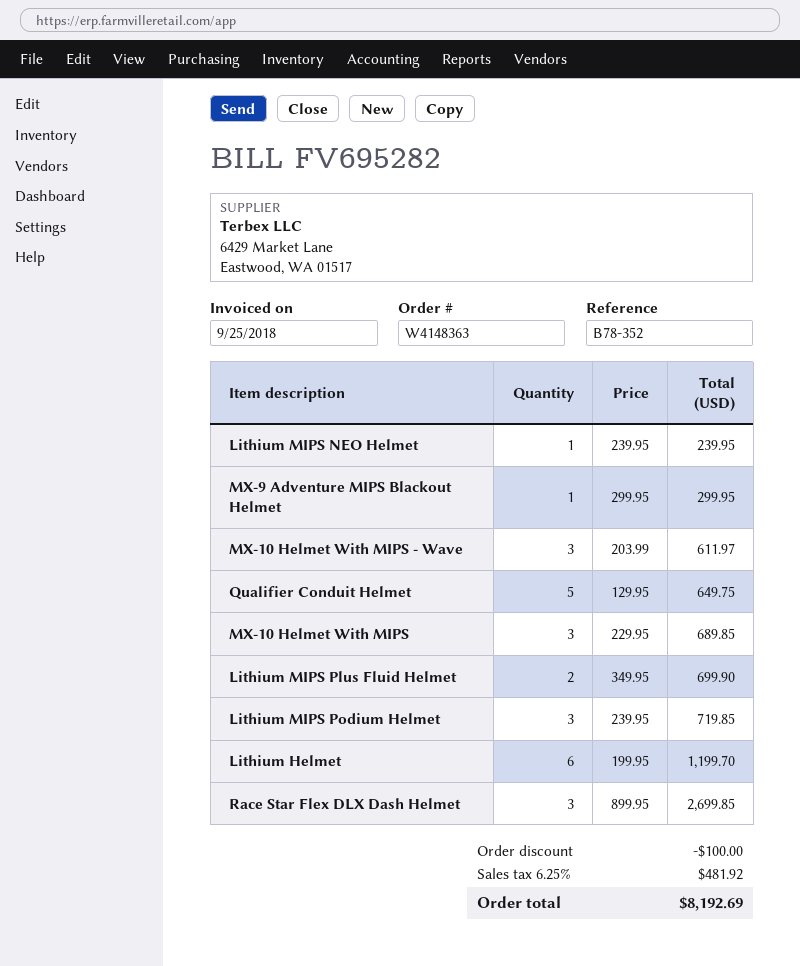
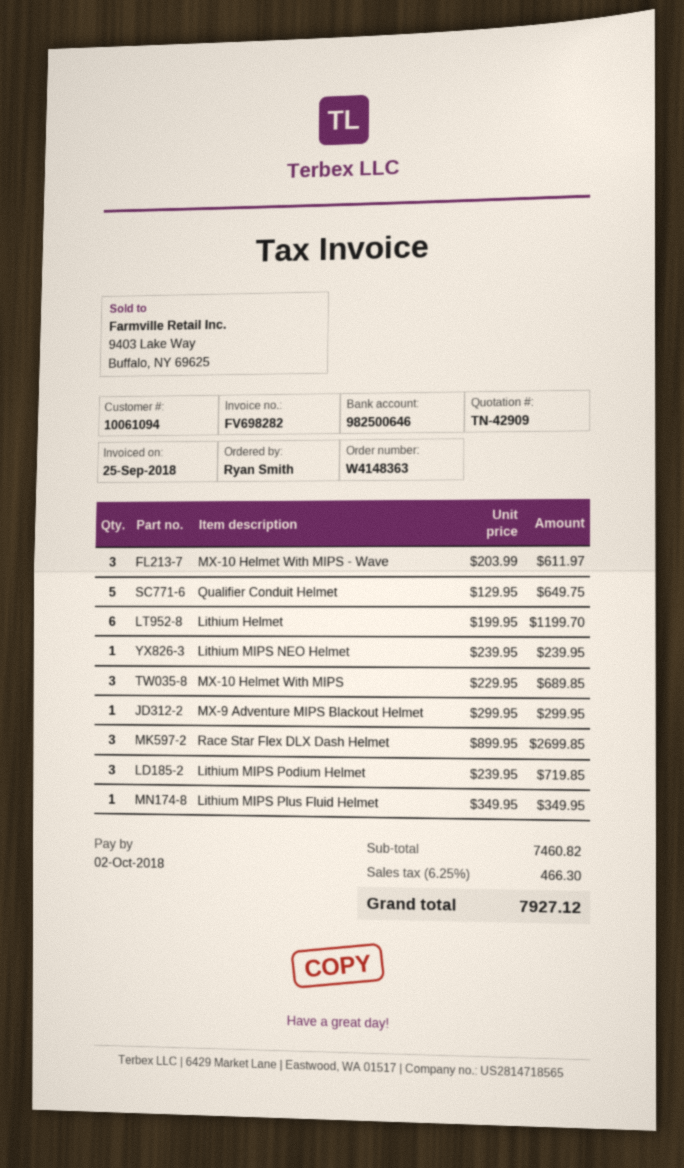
invoice number: FV695282 -> FV698282
Lithium MIPS Plus Fluid Helmet: 2 x 349.95 = 699.90 -> 1 x 349.95 = 349.95
discount: 100.00 -> none
tax: 6.25% = 481.92 -> 6.25% = 466.30
total: 8192.69 -> 7927.12

